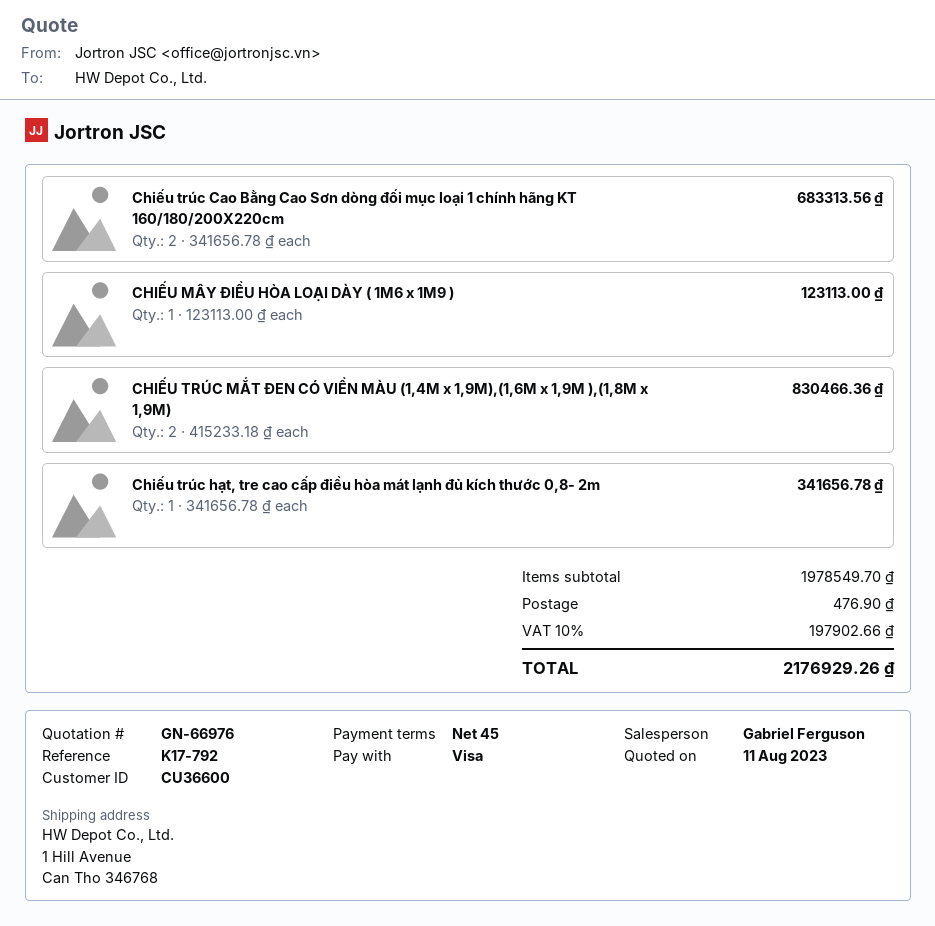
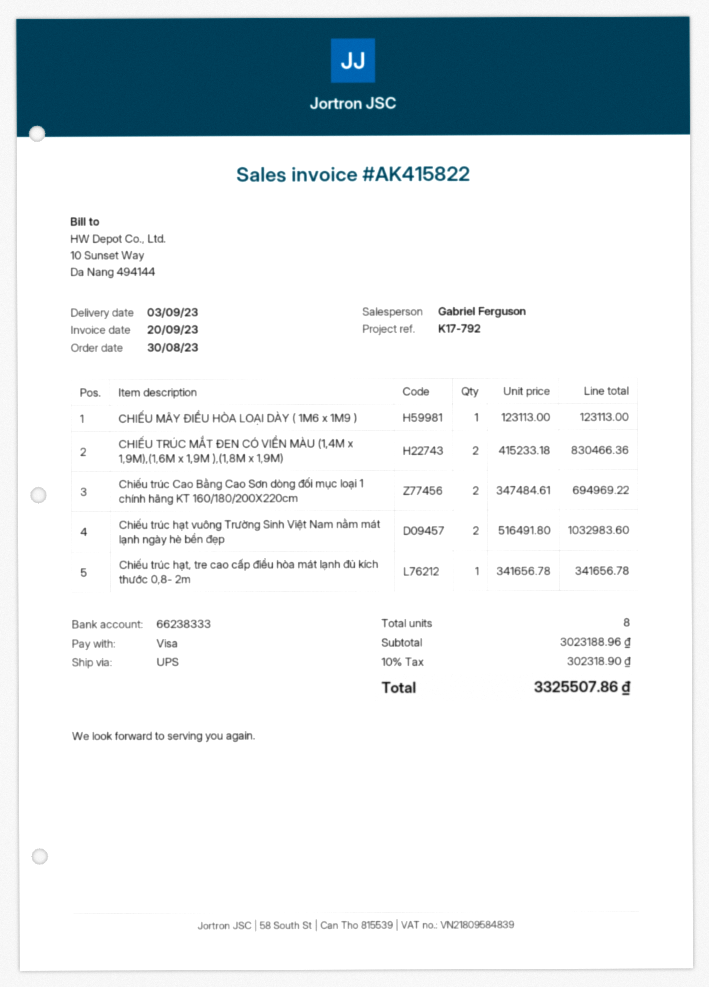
Chiếu trúc Cao Bằng Cao Sơn dòng đối mục loại 1 chính hãng KT 160/180/200X220cm: 2 x 341656.78 = 683313.56 -> 2 x 347484.61 = 694969.22
Chiếu trúc hạt vuông Trường Sinh Việt Nam nằm mát lạnh ngày hè bền đẹp: none -> 2 x 516491.80 = 1032983.60
subtotal: 1978549.70 -> 3023188.96
shipping: 476.90 -> none
tax: 10% = 197902.66 -> 10% = 302318.90
total: 2176929.26 -> 3325507.86

